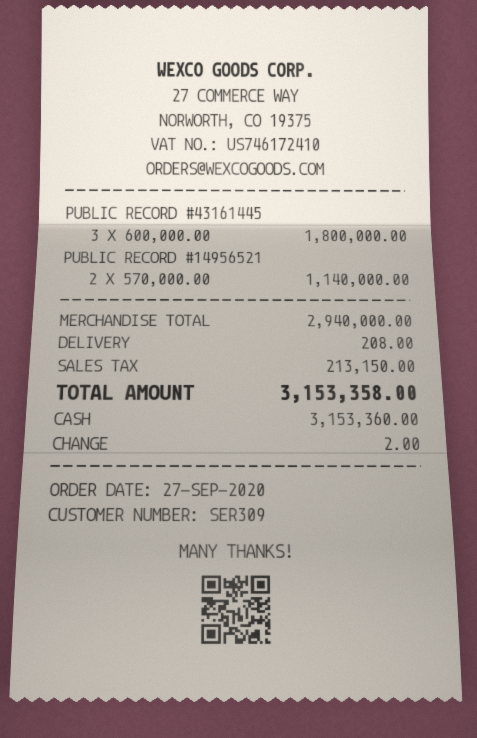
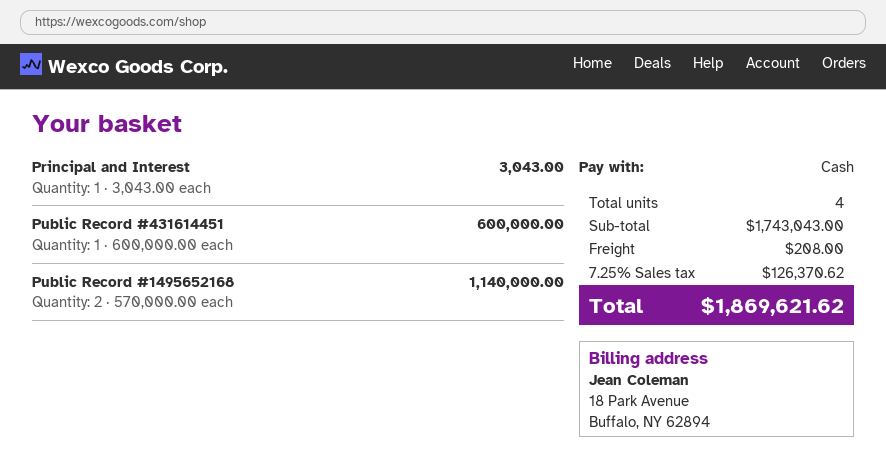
PUBLIC RECORD #43161445: 3 x 600000.00 = 1800000.00 -> 1 x 600000.00 = 600000.00
Principal and Interest: none -> 1 x 3043.00 = 3043.00
subtotal: 2940000.00 -> 1743043.00
tax: 213150.00 -> 126370.62
total: 3153358.00 -> 1869621.62

